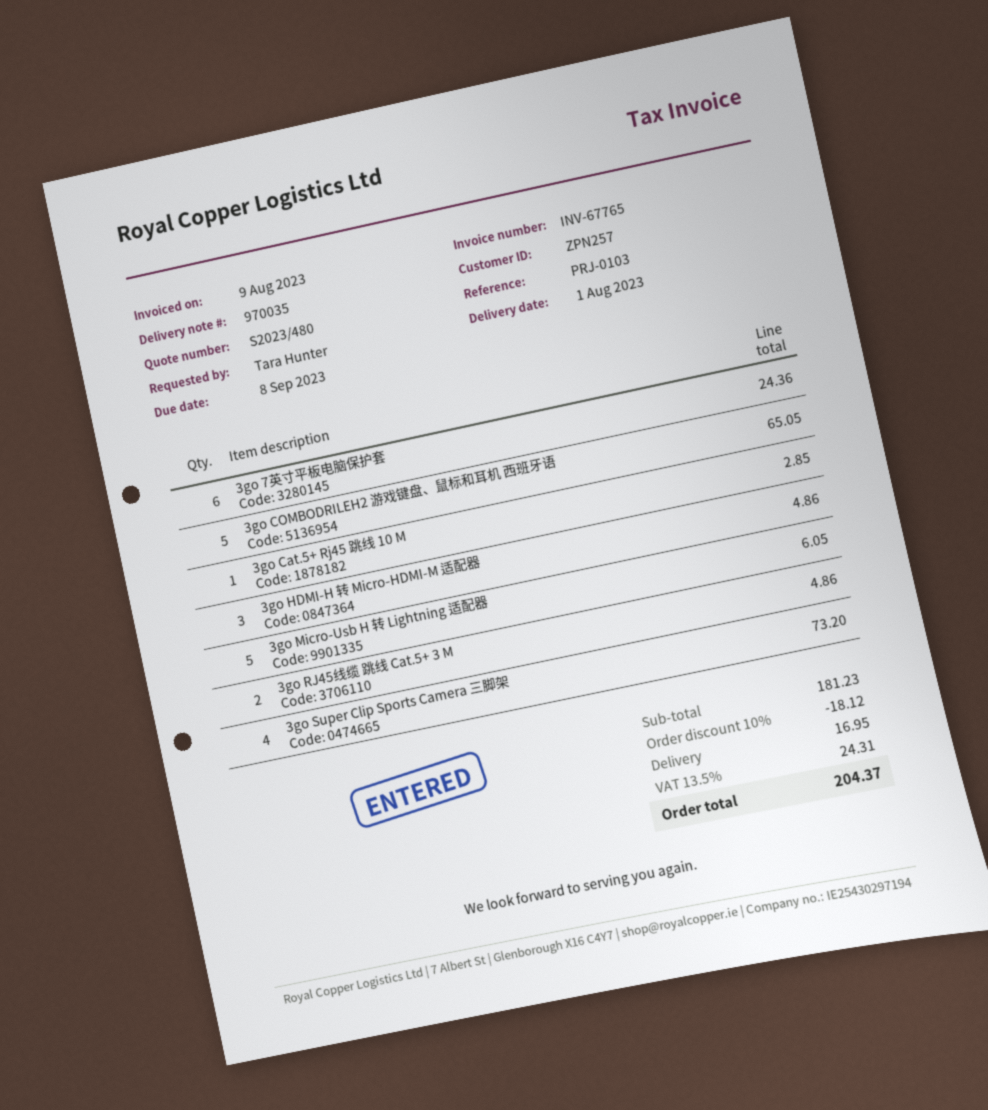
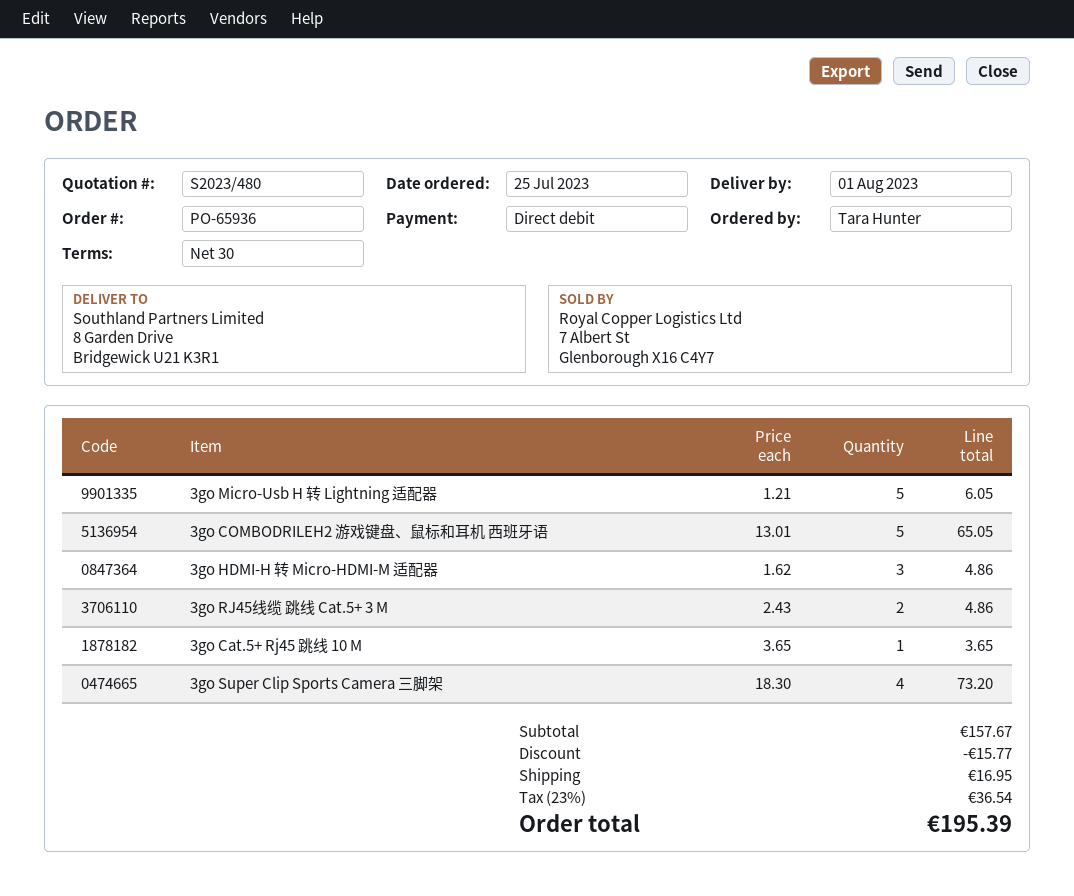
3go 7英寸平板电脑保护套: 6 for 24.36 -> none
3go Cat.5+ Rj45 跳线 10 M: 1 for 2.85 -> 1 for 3.65
subtotal: 181.23 -> 157.67
discount: 18.12 -> 15.77
tax: 13.5% = 24.31 -> 23% = 36.54
total: 204.37 -> 195.39

